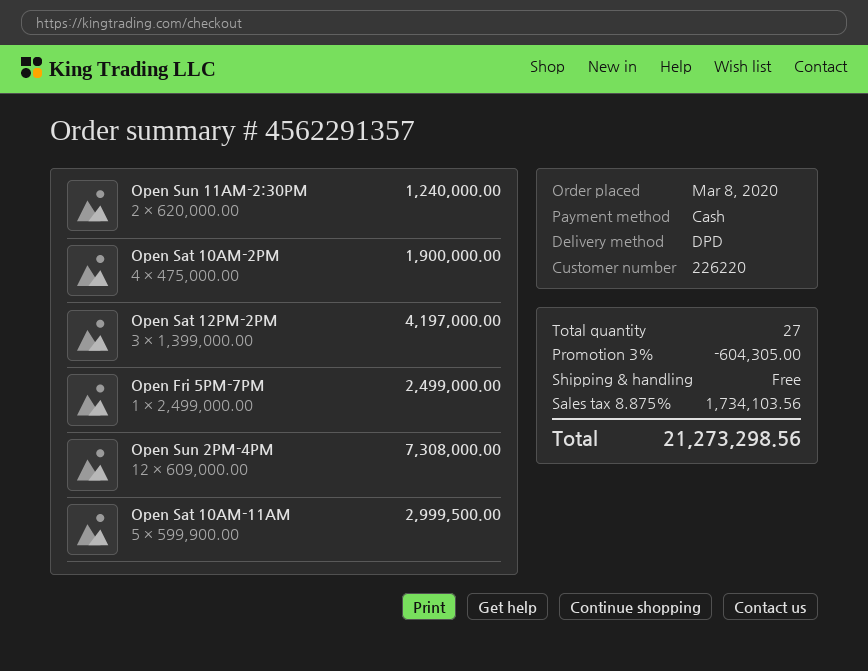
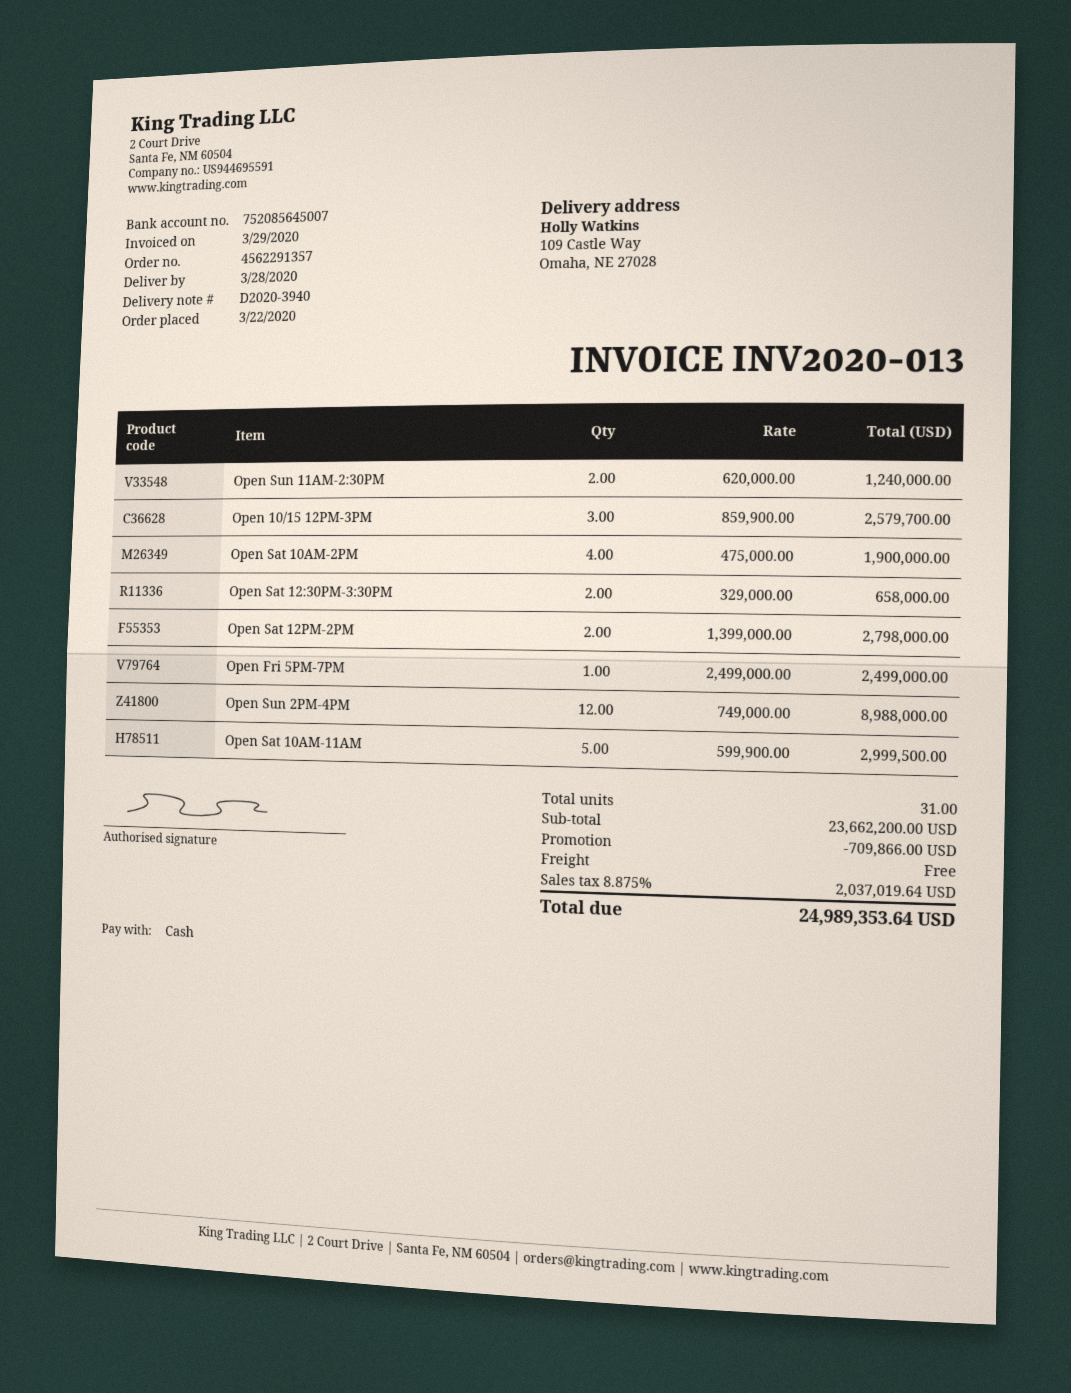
order date: 2020-03-08 -> 2020-03-22
Open Sat 12PM-2PM: 3 x 1399000.00 = 4197000.00 -> 2 x 1399000.00 = 2798000.00
Open Sun 2PM-4PM: 12 x 609000.00 = 7308000.00 -> 12 x 749000.00 = 8988000.00
Open 10/15 12PM-3PM: none -> 3 x 859900.00 = 2579700.00
Open Sat 12:30PM-3:30PM: none -> 2 x 329000.00 = 658000.00
total quantity: 27 -> 31
discount: 604305.00 -> 709866.00
tax: 8.875% = 1734103.56 -> 8.875% = 2037019.64
total: 21273298.56 -> 24989353.64

